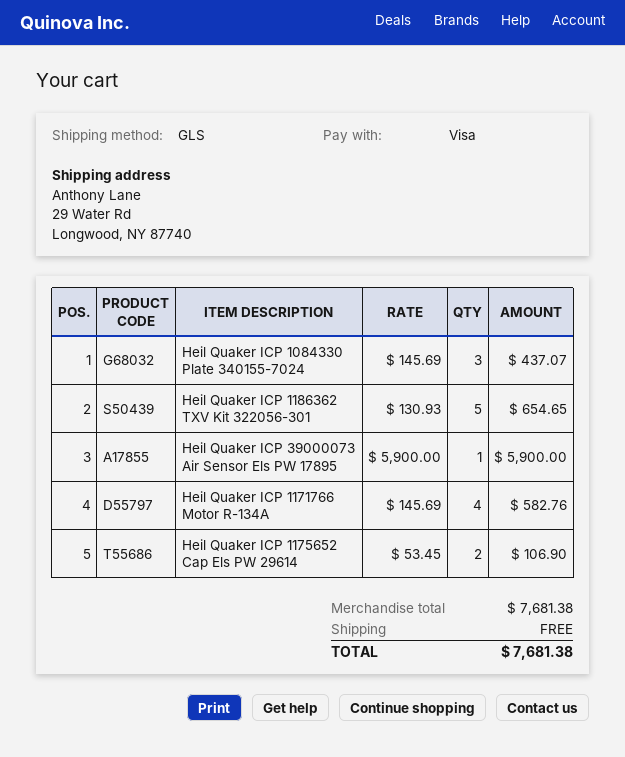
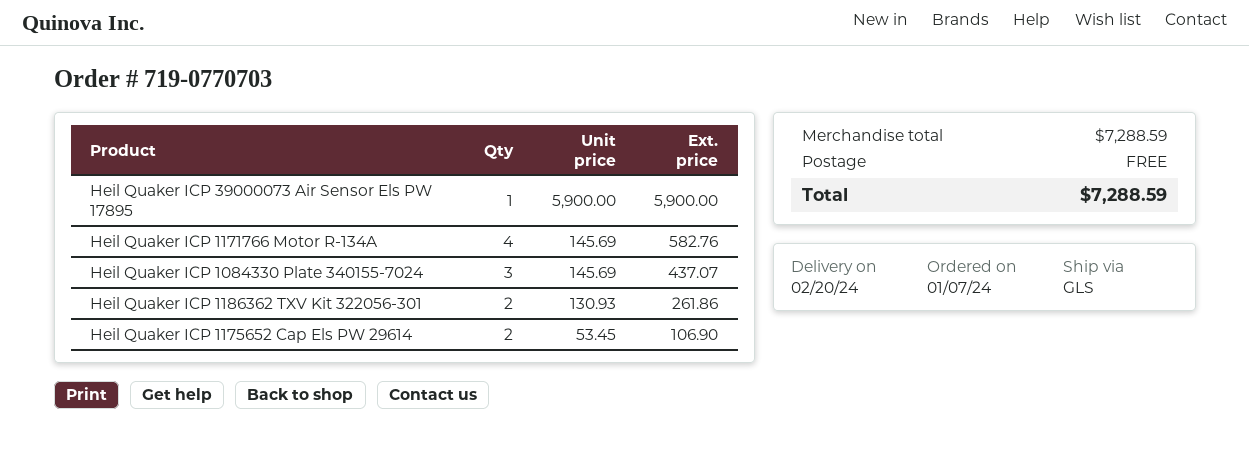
Heil Quaker ICP 1186362 TXV Kit 322056-301: 5 x 130.93 = 654.65 -> 2 x 130.93 = 261.86
subtotal: 7681.38 -> 7288.59
total: 7681.38 -> 7288.59

